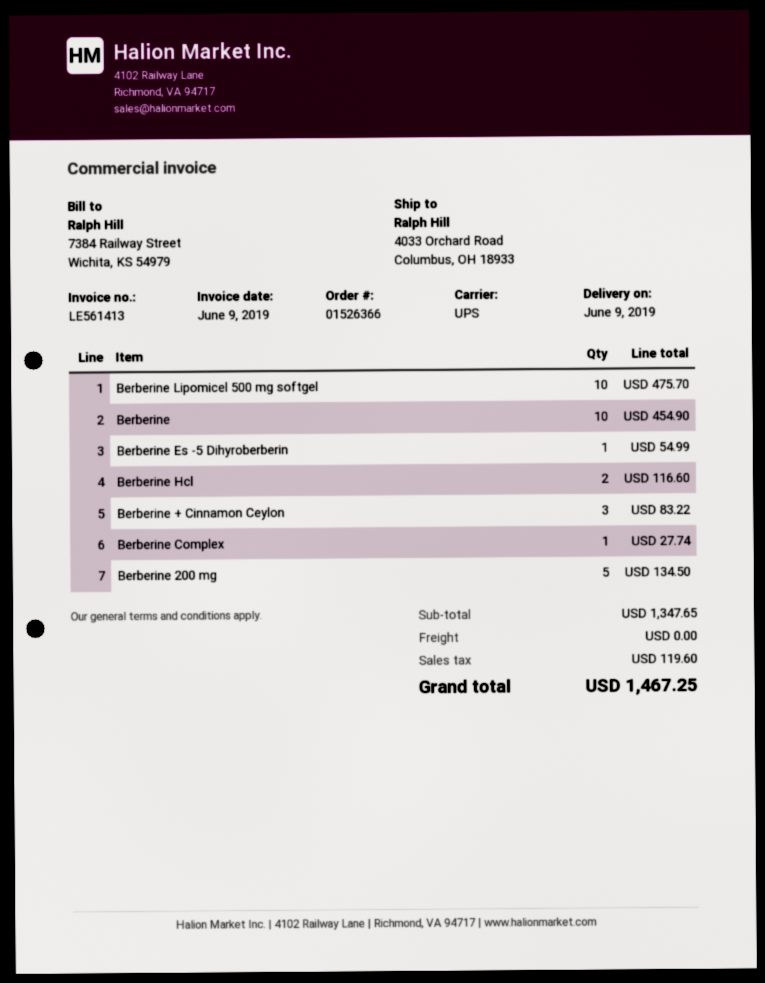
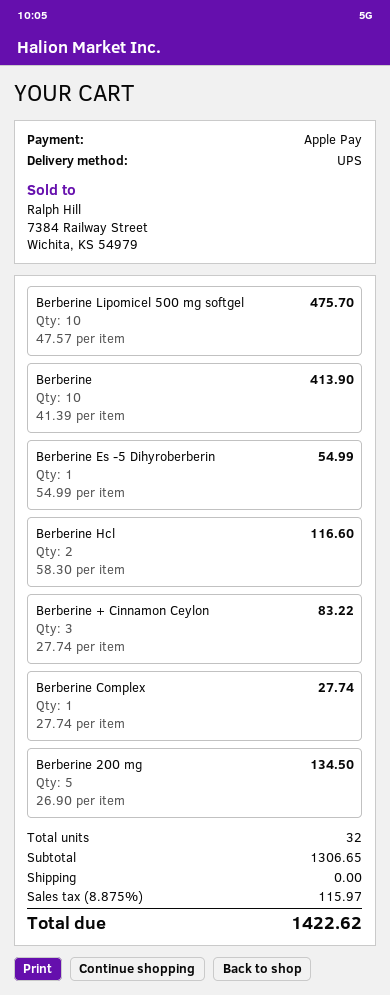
Berberine: 10 for 454.90 -> 10 for 413.90
subtotal: 1347.65 -> 1306.65
tax: 119.60 -> 115.97
total: 1467.25 -> 1422.62

